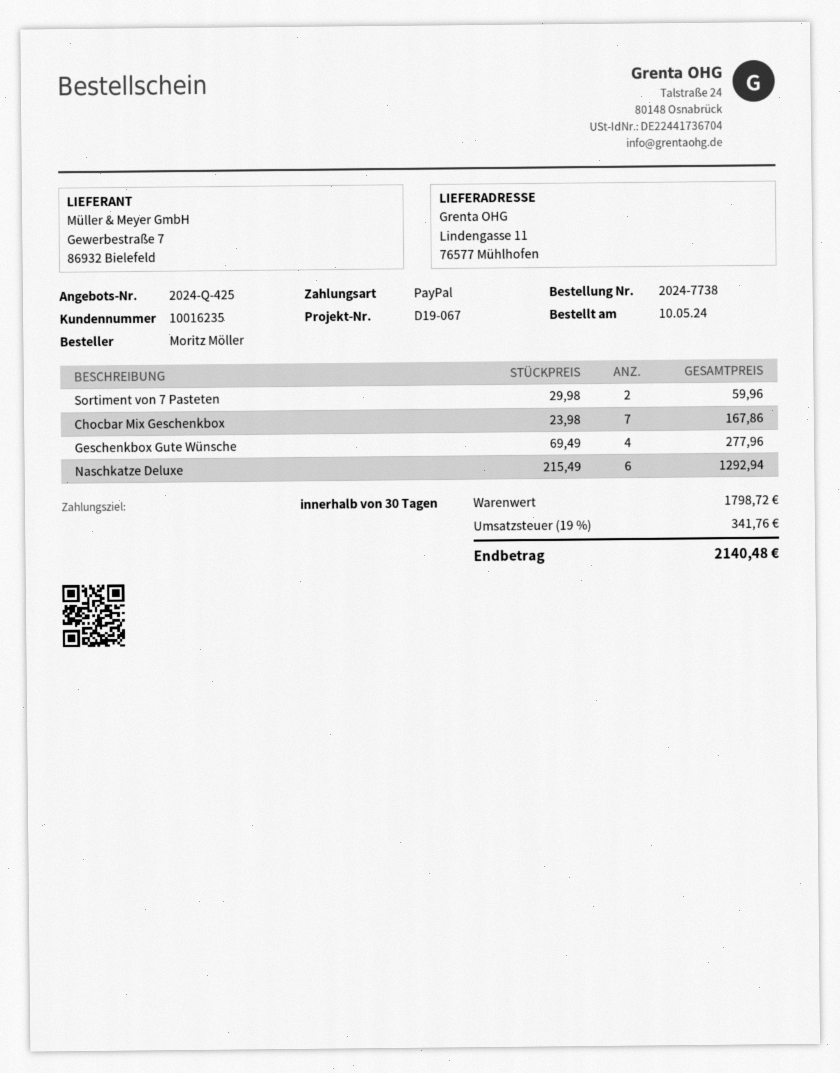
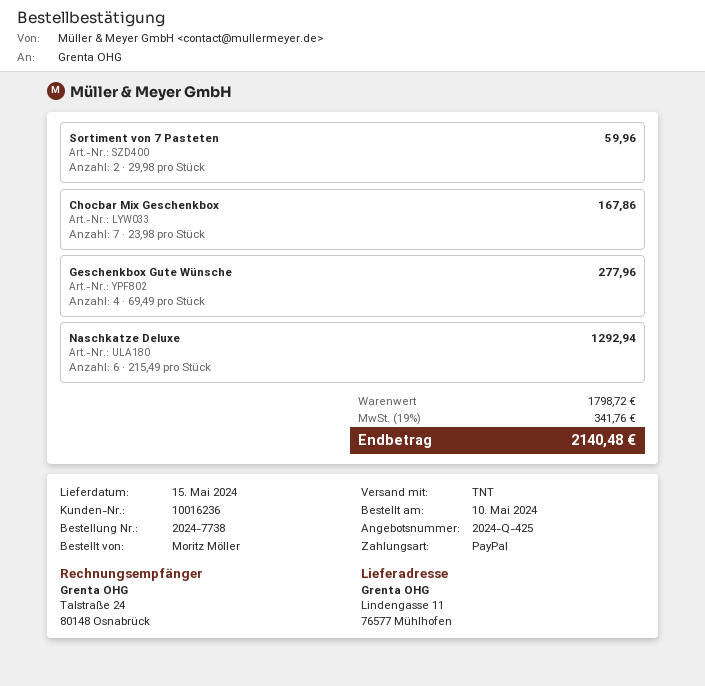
customer number: 10016235 -> 10016236

